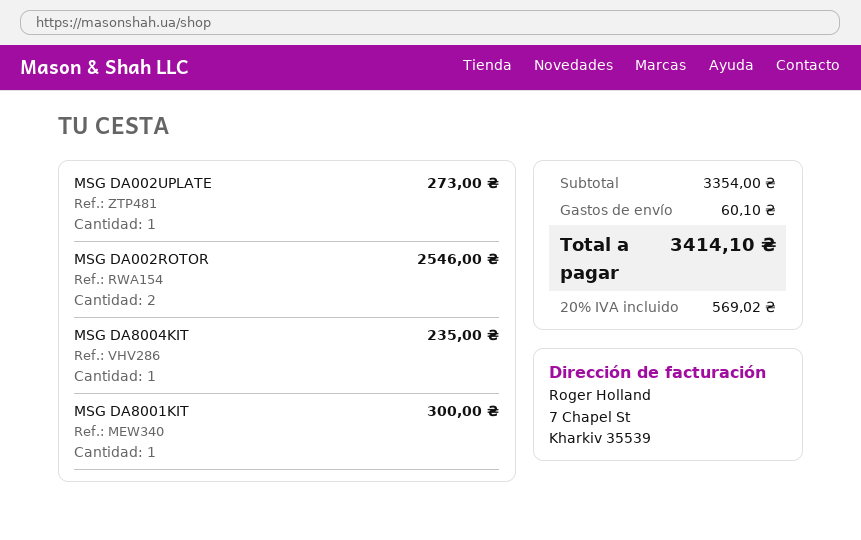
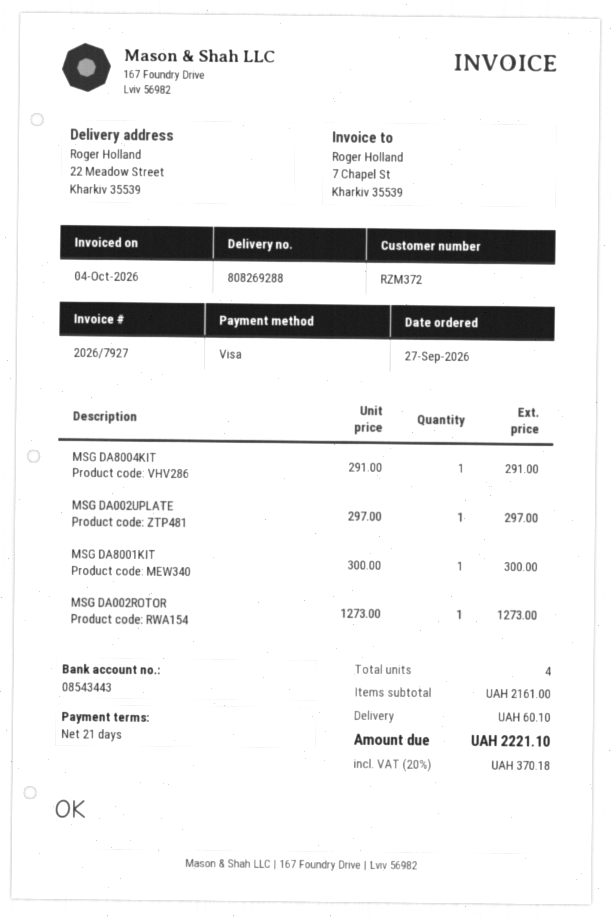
MSG DA002UPLATE: 1 for 273.00 -> 1 for 297.00
MSG DA002ROTOR: 2 for 2546.00 -> 1 for 1273.00
MSG DA8004KIT: 1 for 235.00 -> 1 for 291.00
subtotal: 3354.00 -> 2161.00
tax: 20% = 569.02 -> 20% = 370.18
total: 3414.10 -> 2221.10

